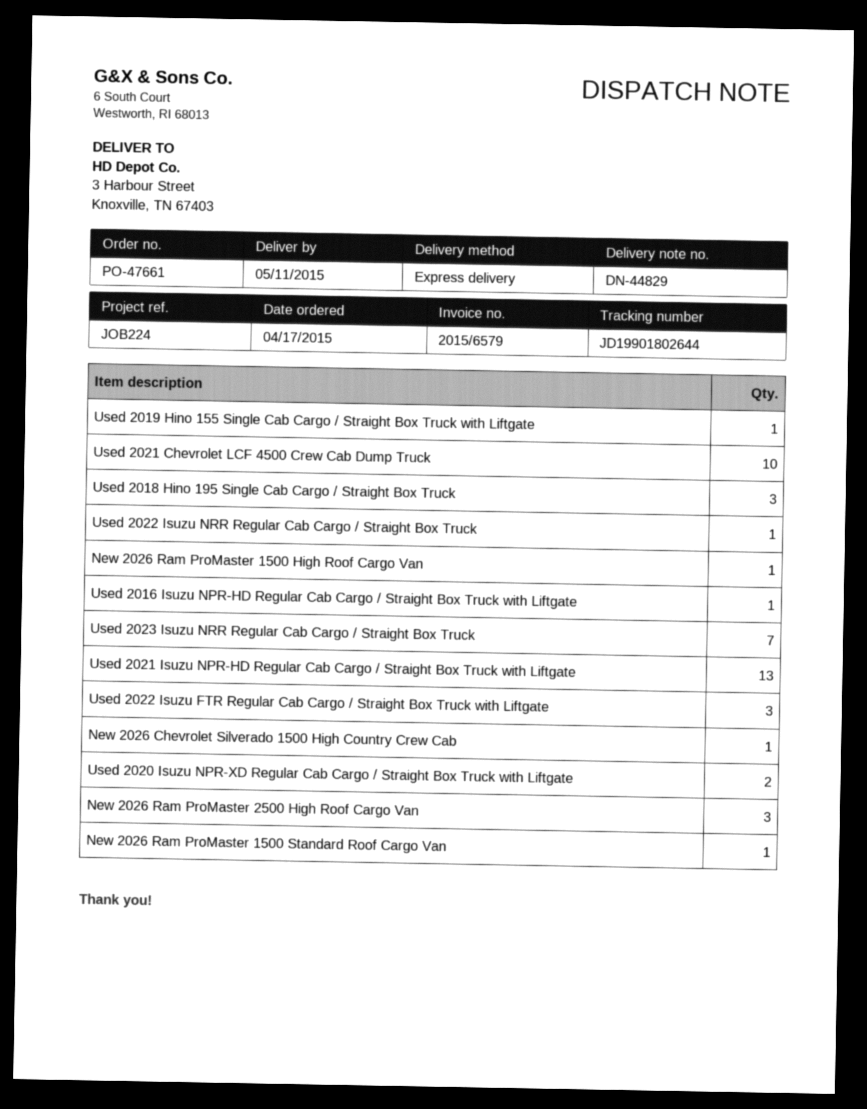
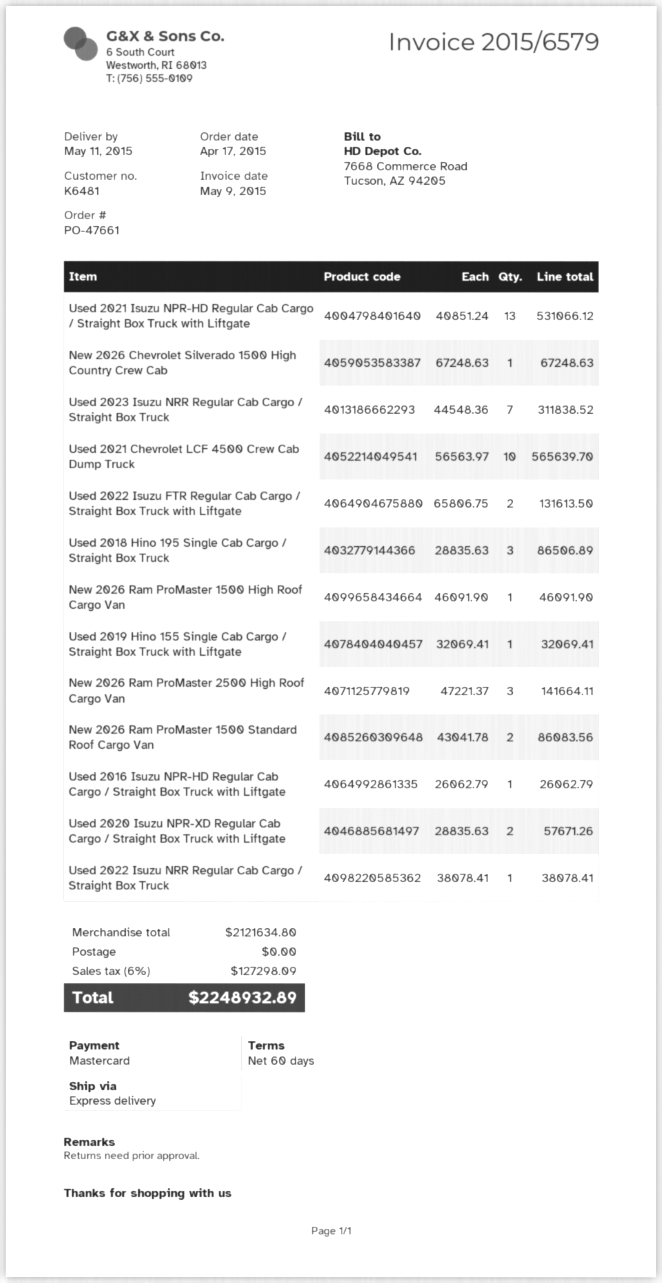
Used 2022 Isuzu FTR Regular Cab Cargo / Straight Box Truck with Liftgate: 3 -> 2
New 2026 Ram ProMaster 1500 Standard Roof Cargo Van: 1 -> 2

